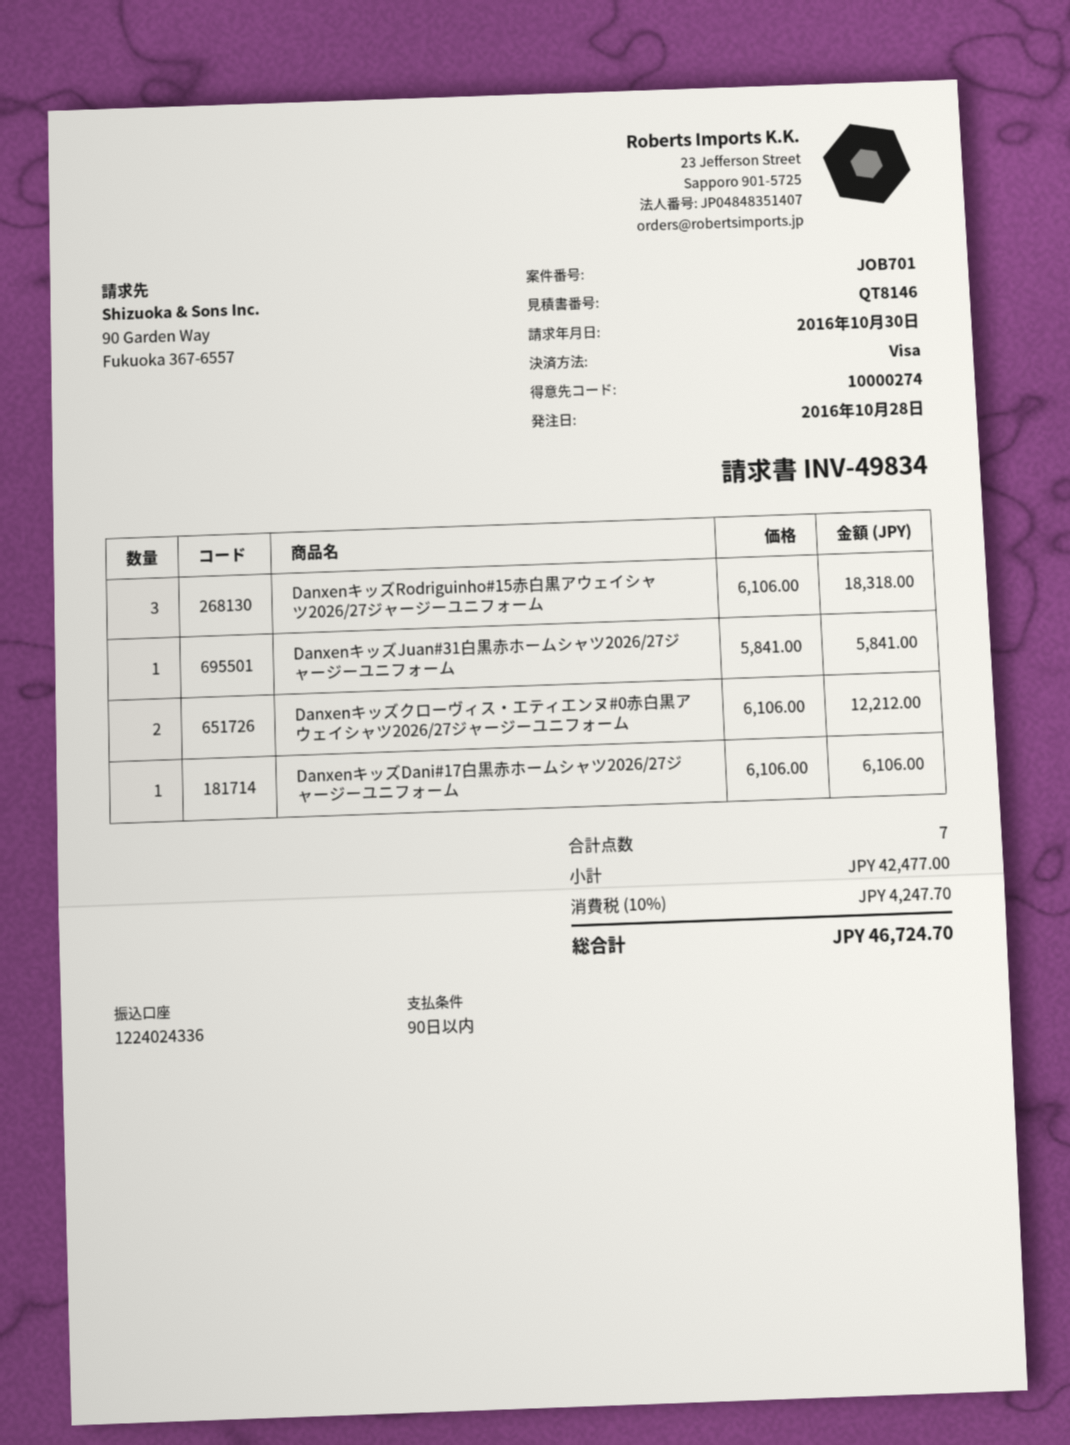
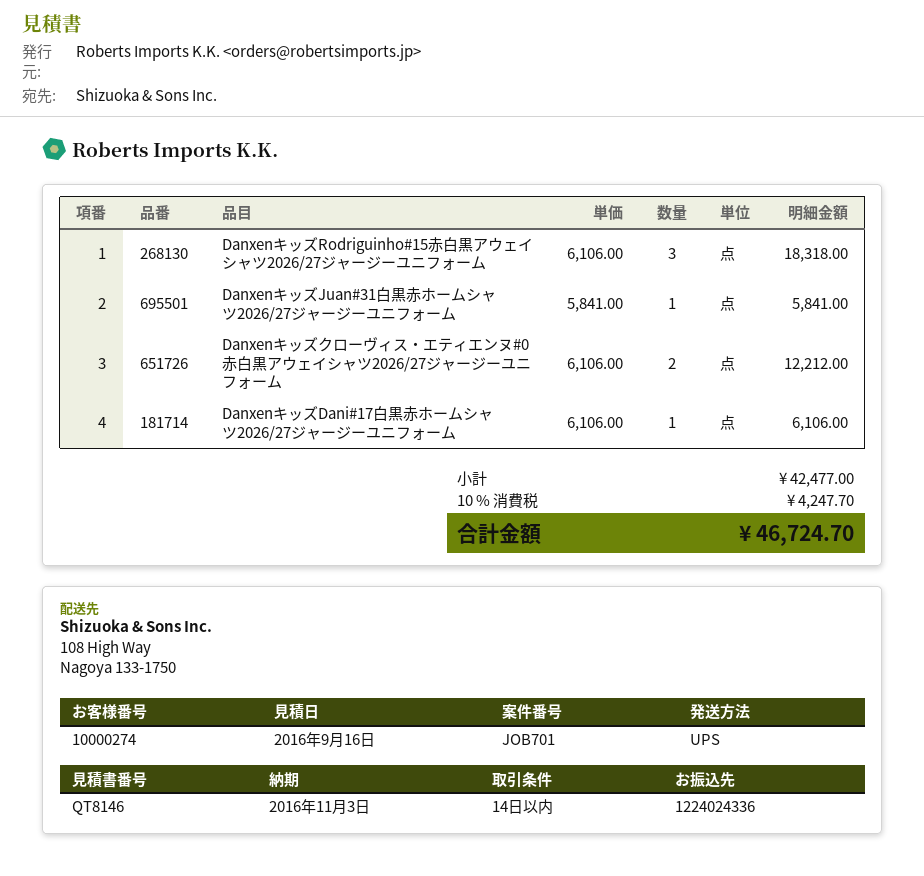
payment terms: 90 days -> 14 days

